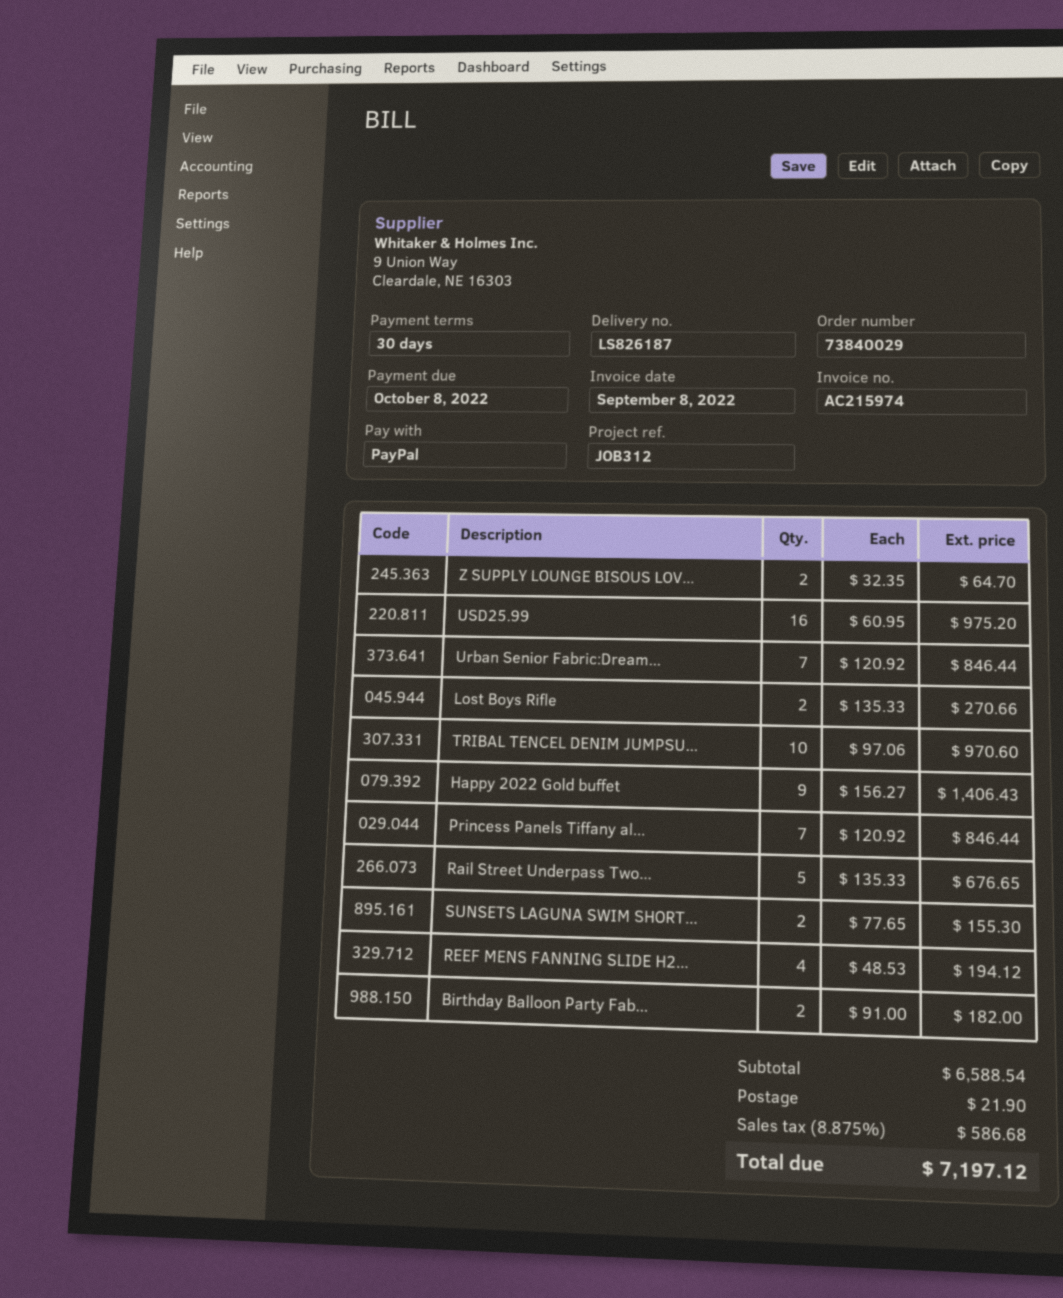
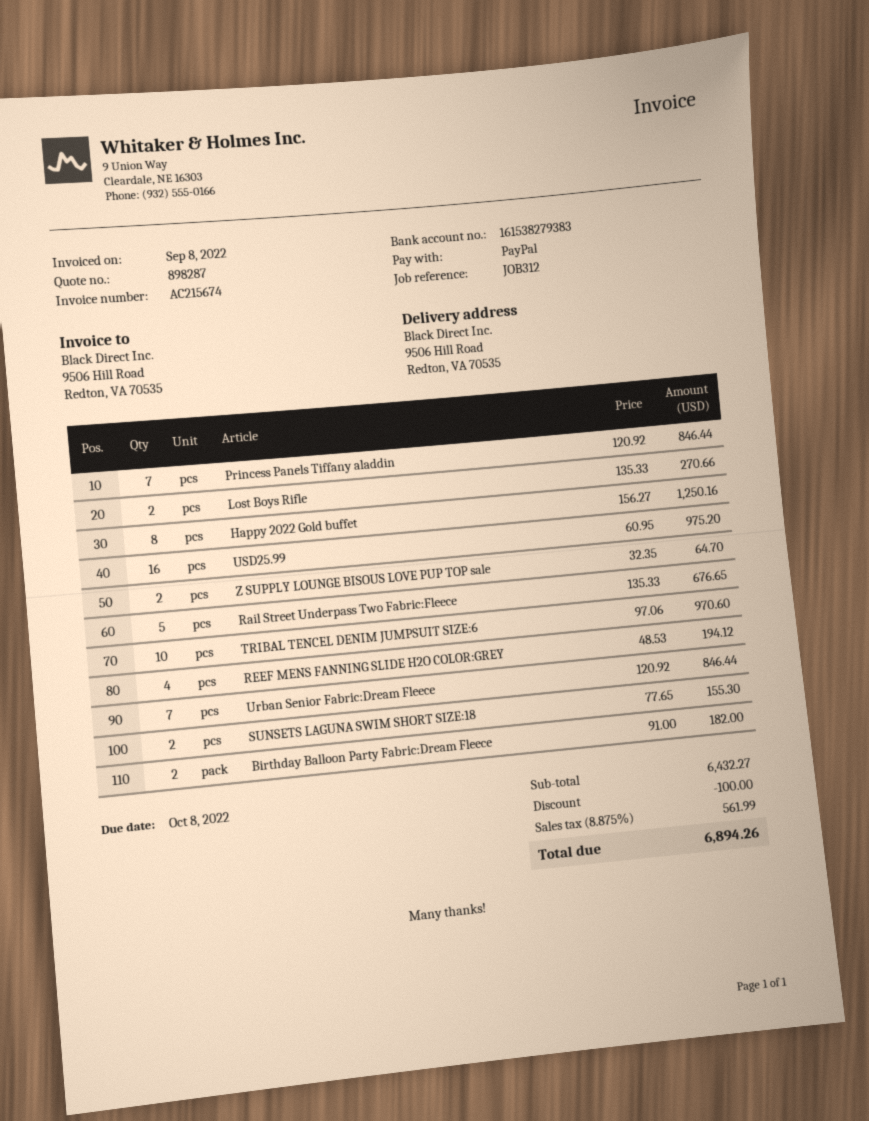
invoice number: AC215974 -> AC215674
Happy 2022 Gold buffet: 9 x 156.27 = 1406.43 -> 8 x 156.27 = 1250.16
subtotal: 6588.54 -> 6432.27
discount: none -> 100.00
shipping: 21.90 -> none
tax: 8.875% = 586.68 -> 8.875% = 561.99
total: 7197.12 -> 6894.26

